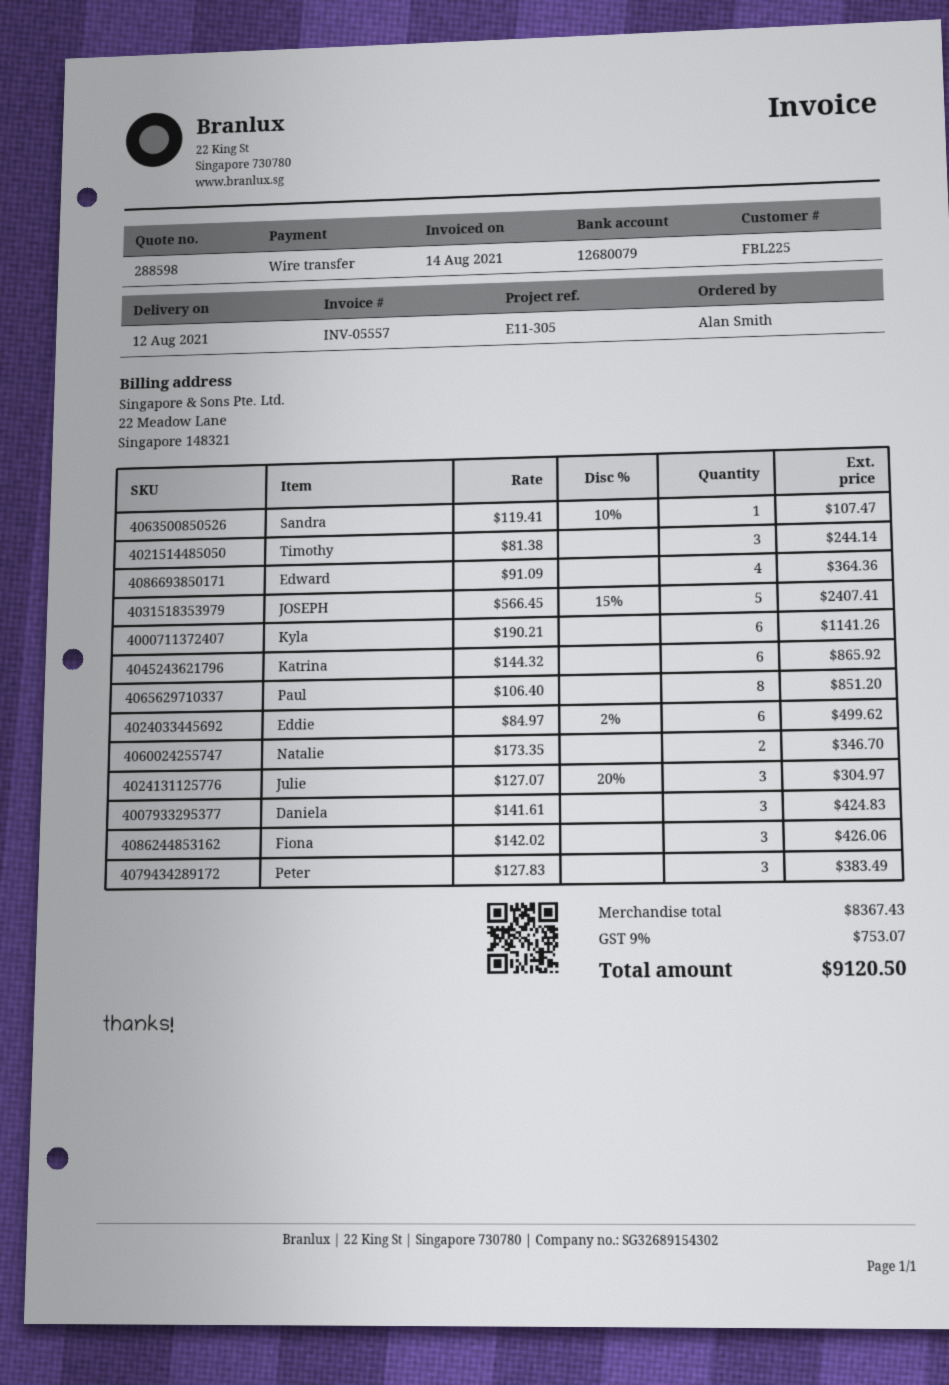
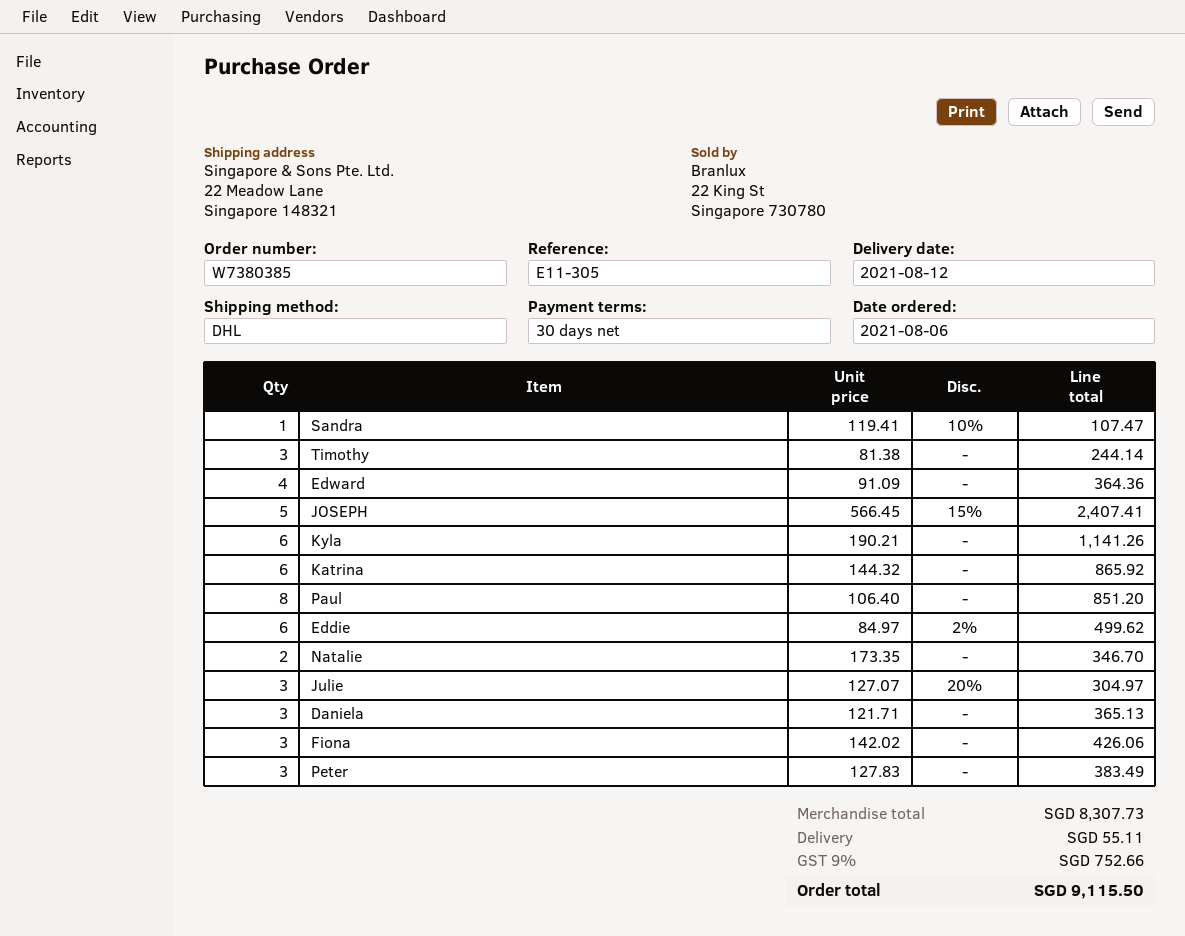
Daniela: 3 x 141.61 = 424.83 -> 3 x 121.71 = 365.13
subtotal: 8367.43 -> 8307.73
shipping: none -> 55.11
tax: 9% = 753.07 -> 9% = 752.66
total: 9120.50 -> 9115.50

